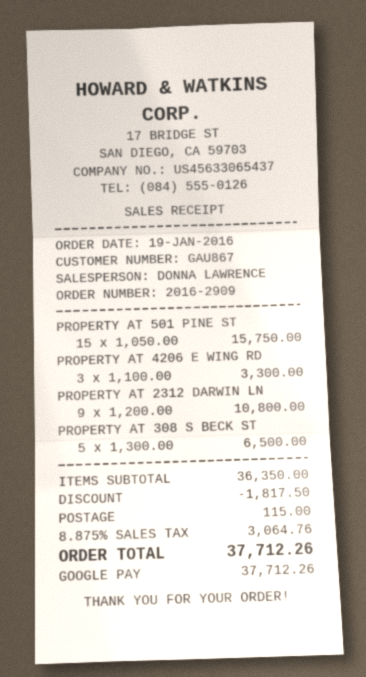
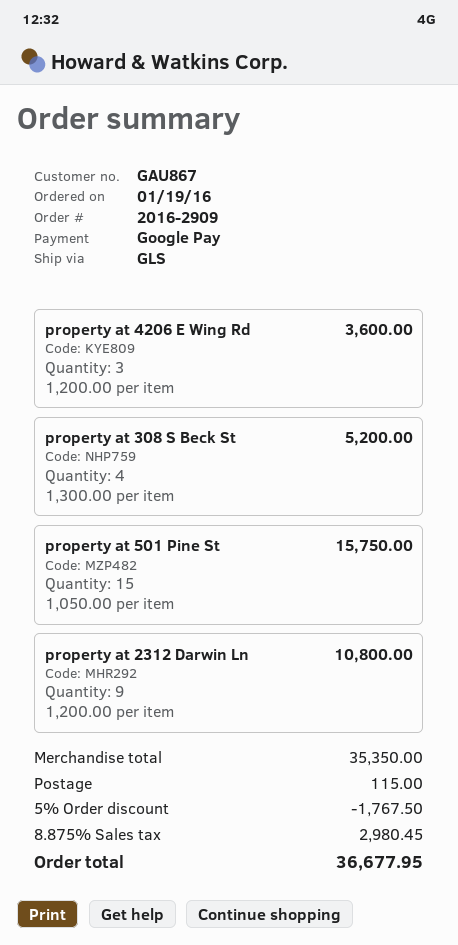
PROPERTY AT 4206 E WING RD: 3 x 1100.00 = 3300.00 -> 3 x 1200.00 = 3600.00
PROPERTY AT 308 S BECK ST: 5 x 1300.00 = 6500.00 -> 4 x 1300.00 = 5200.00
subtotal: 36350.00 -> 35350.00
discount: 1817.50 -> 1767.50
tax: 8.875% = 3064.76 -> 8.875% = 2980.45
total: 37712.26 -> 36677.95

